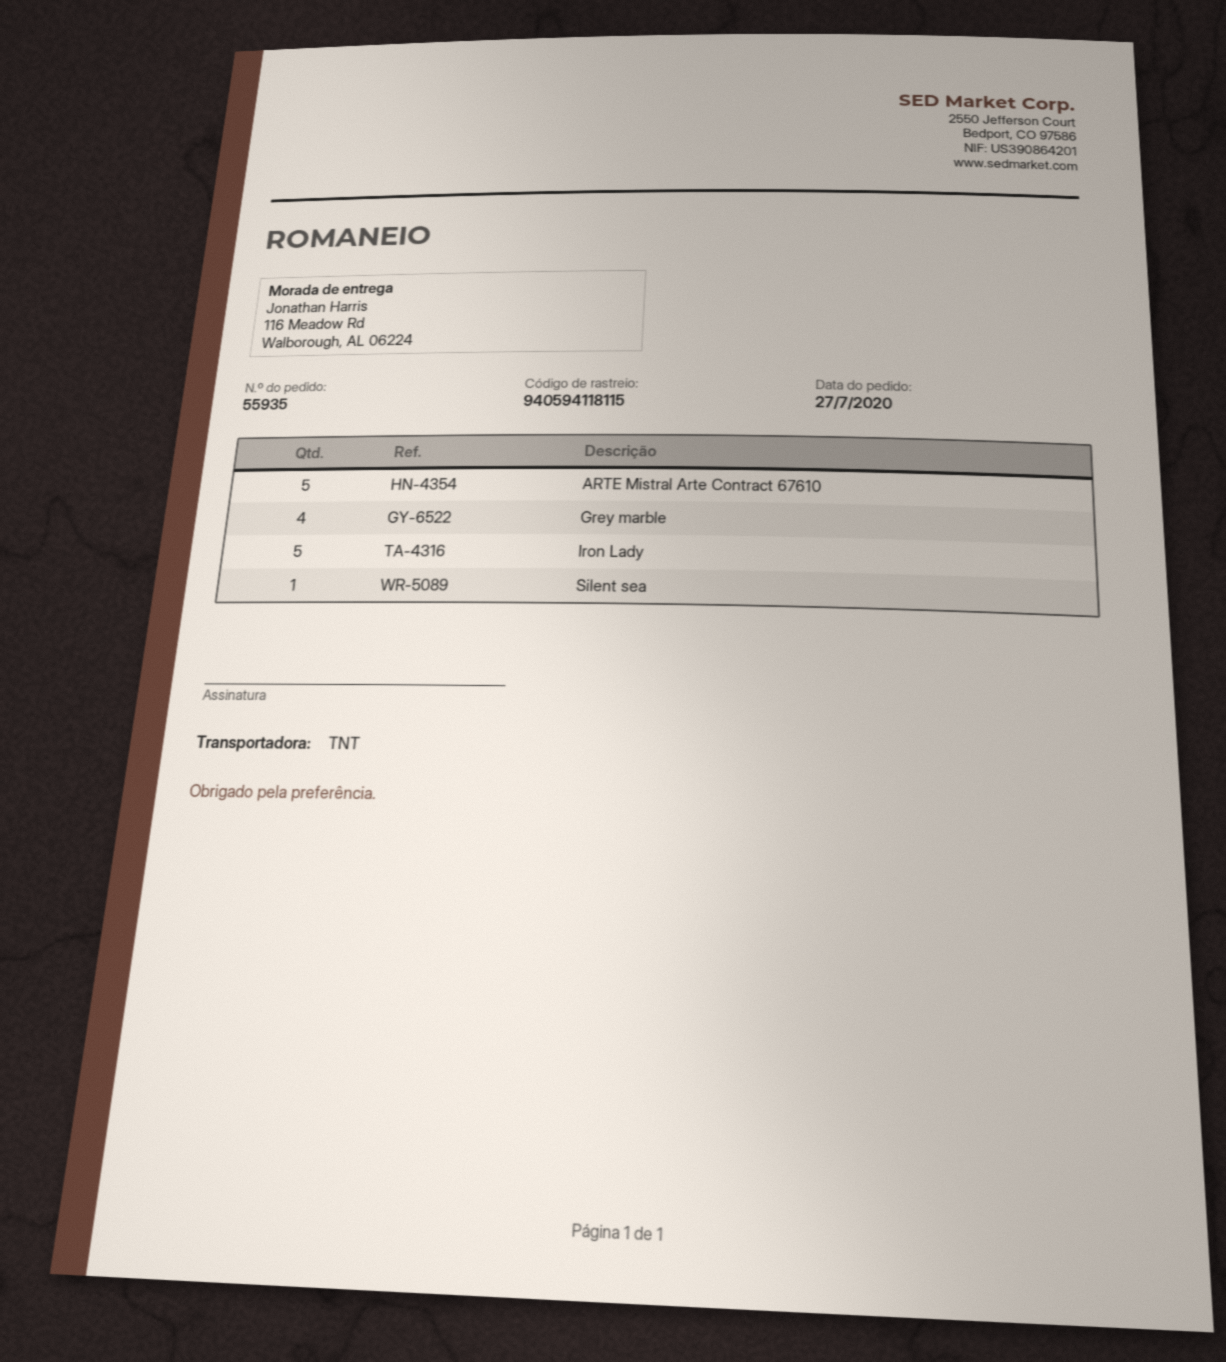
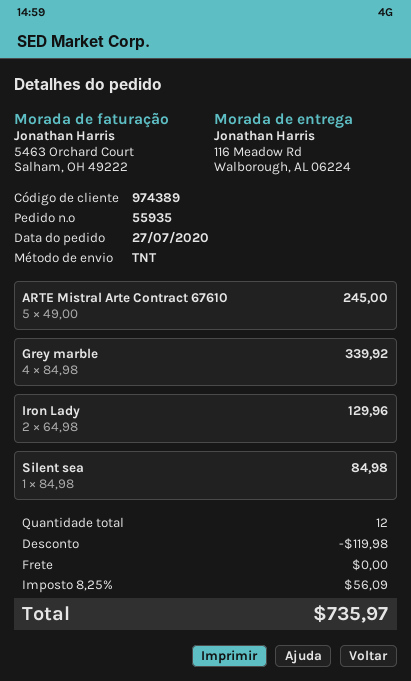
Iron Lady: 5 -> 2

